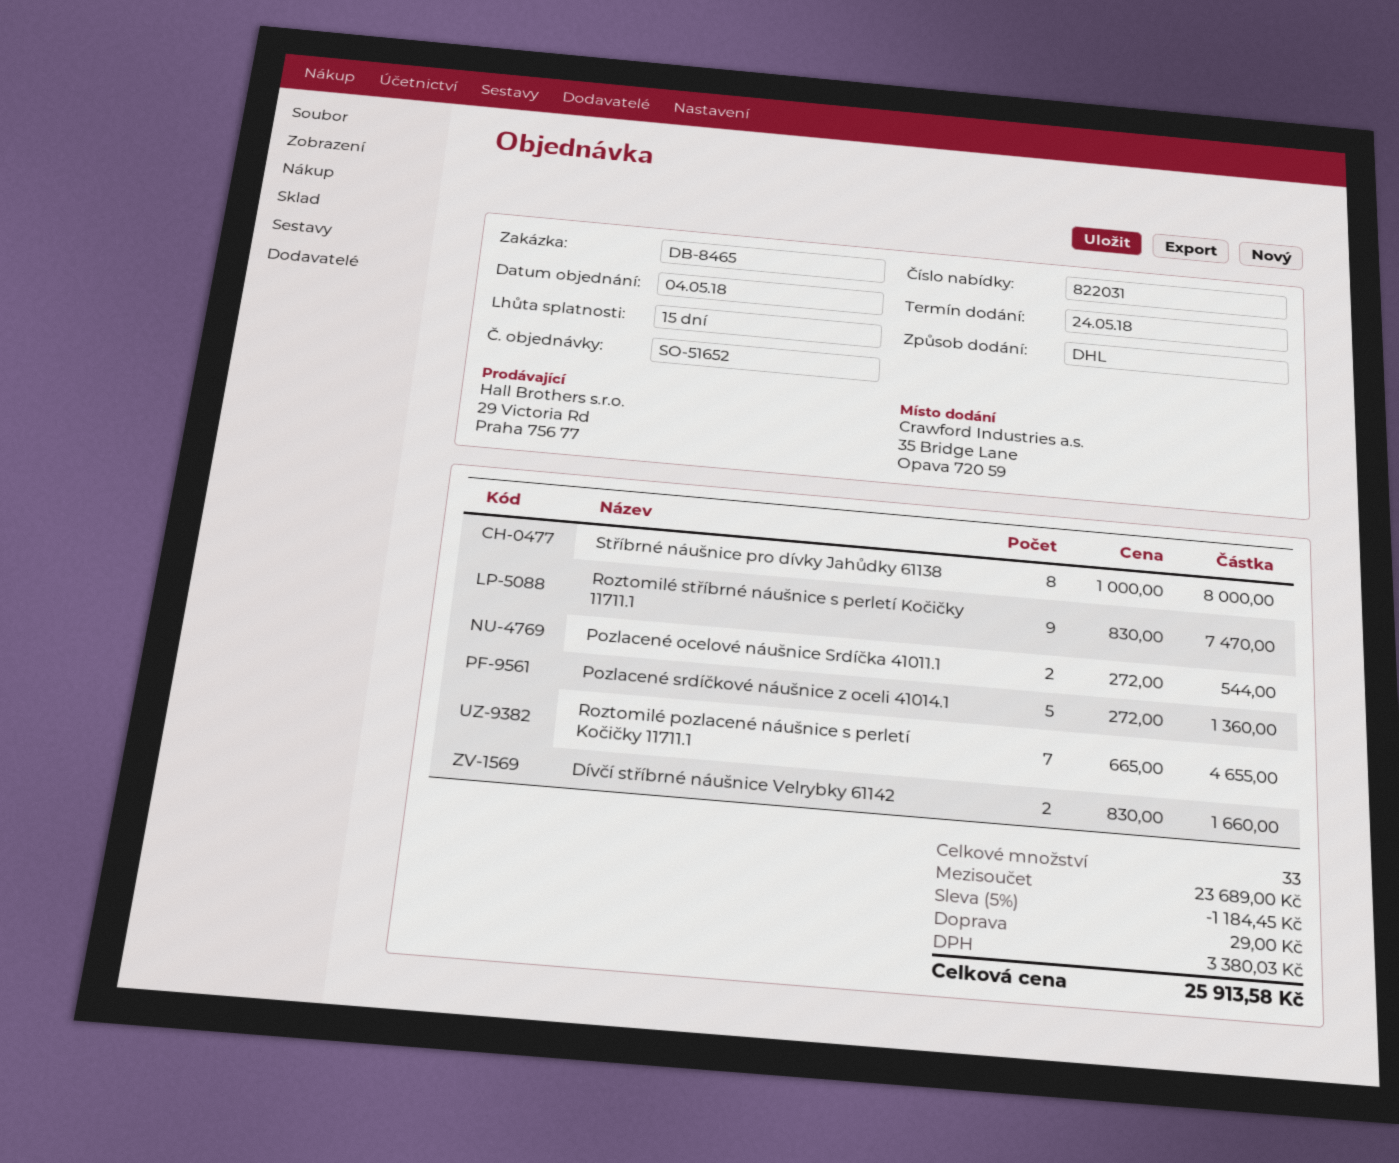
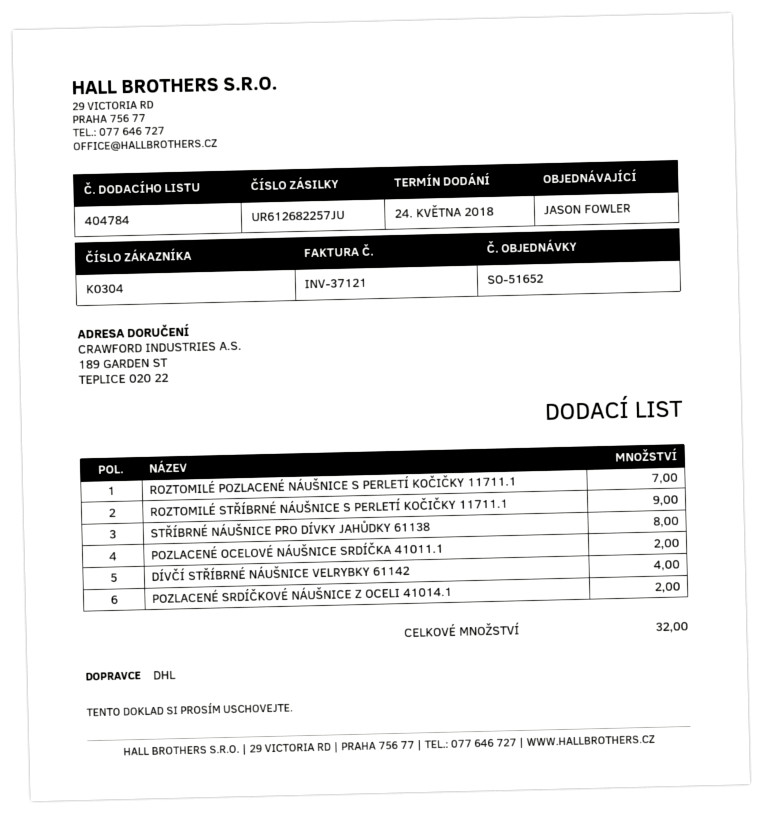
ship to: 35 Bridge Lane, Opava 720 59 -> 189 GARDEN ST, TEPLICE 020 22
Pozlacené srdíčkové náušnice z oceli 41014.1: 5 -> 2
Dívčí stříbrné náušnice Velrybky 61142: 2 -> 4
total quantity: 33 -> 32

